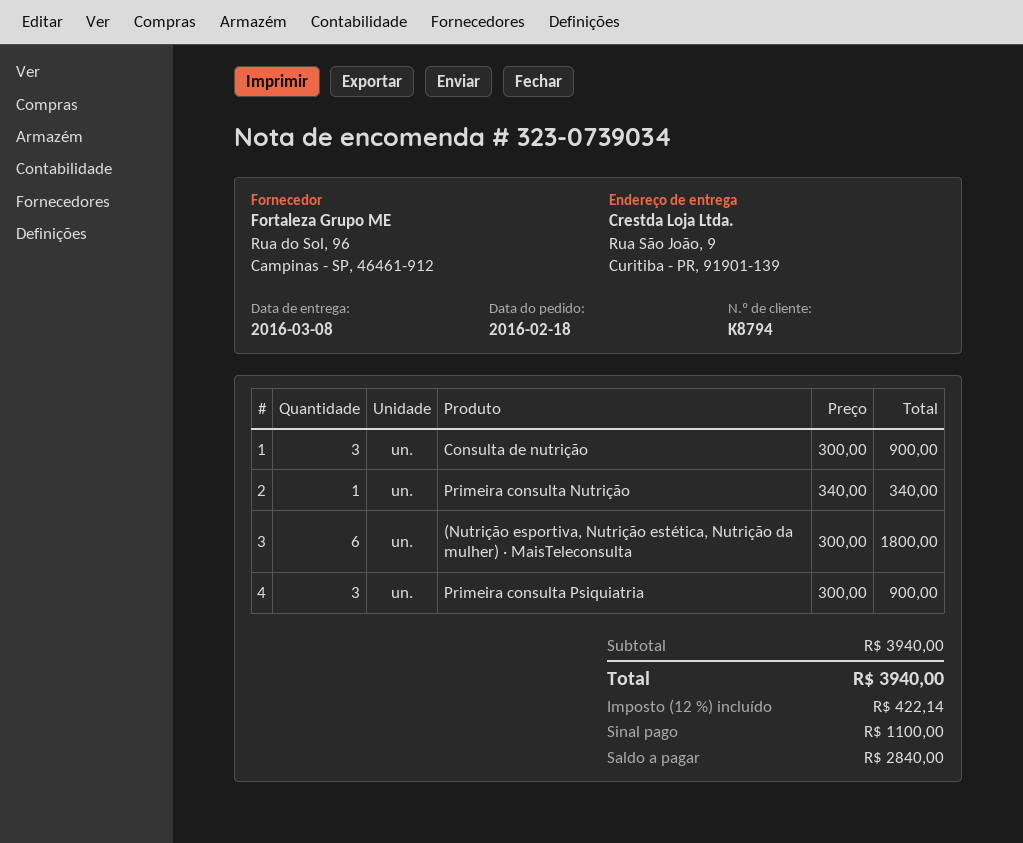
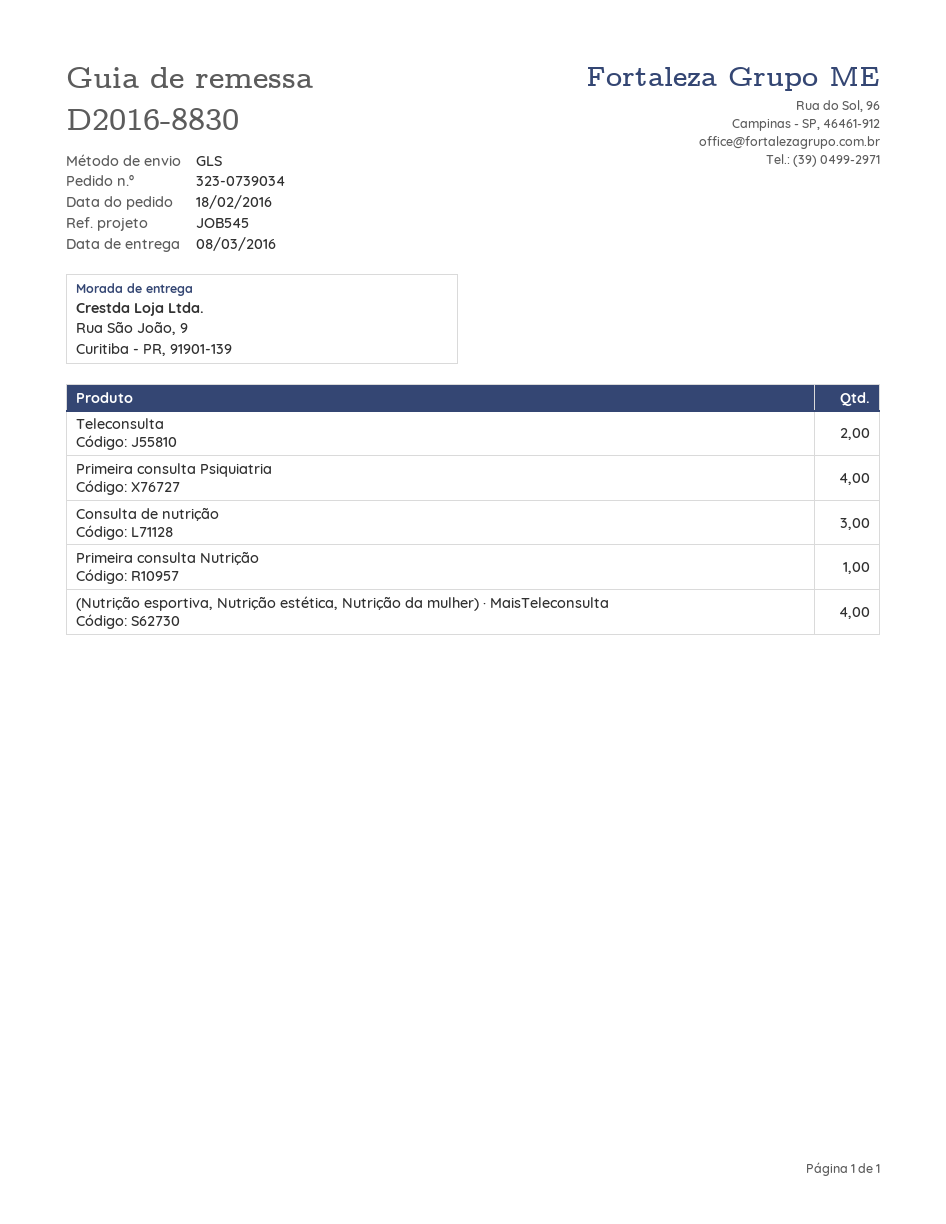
(Nutrição esportiva, Nutrição estética, Nutrição da mulher) · MaisTeleconsulta: 6 -> 4
Primeira consulta Psiquiatria: 3 -> 4
Teleconsulta: none -> 2

